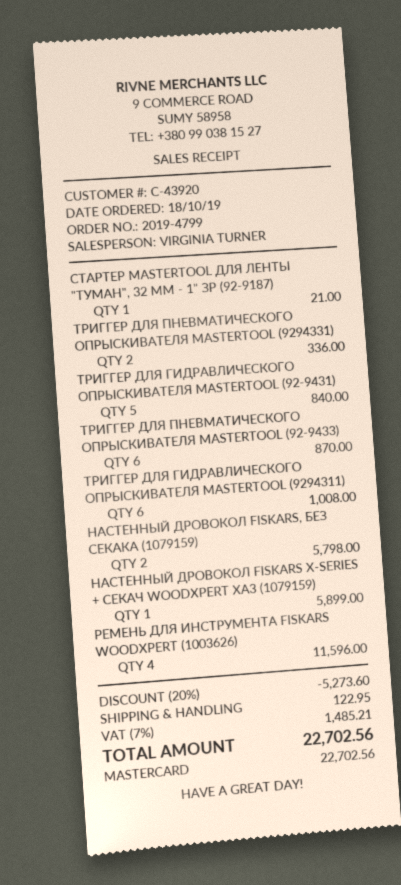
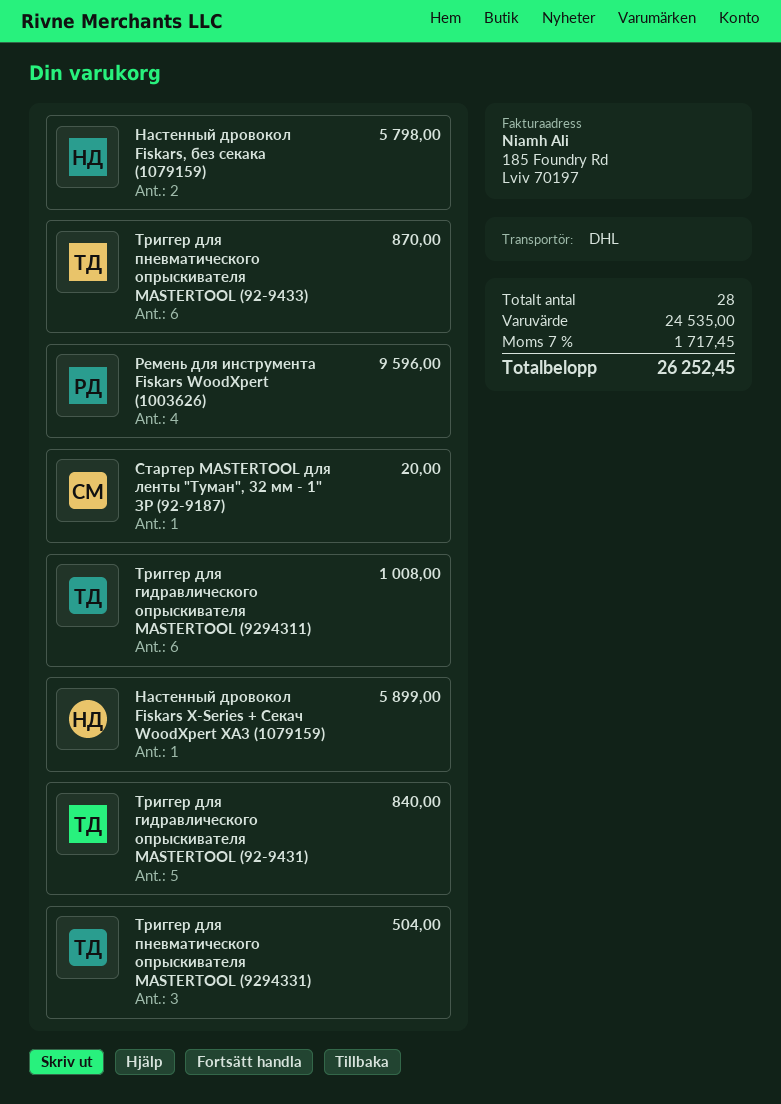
СТАРТЕР MASTERTOOL ДЛЯ ЛЕНТЫ "ТУМАН", 32 ММ - 1" ЗР (92-9187): 1 for 21.00 -> 1 for 20.00
ТРИГГЕР ДЛЯ ПНЕВМАТИЧЕСКОГО ОПРЫСКИВАТЕЛЯ MASTERTOOL (9294331): 2 for 336.00 -> 3 for 504.00
РЕМЕНЬ ДЛЯ ИНСТРУМЕНТА FISKARS WOODXPERT (1003626): 4 for 11596.00 -> 4 for 9596.00
discount: 20% = 5273.60 -> none
shipping: 122.95 -> none
tax: 7% = 1485.21 -> 7% = 1717.45
total: 22702.56 -> 26252.45

